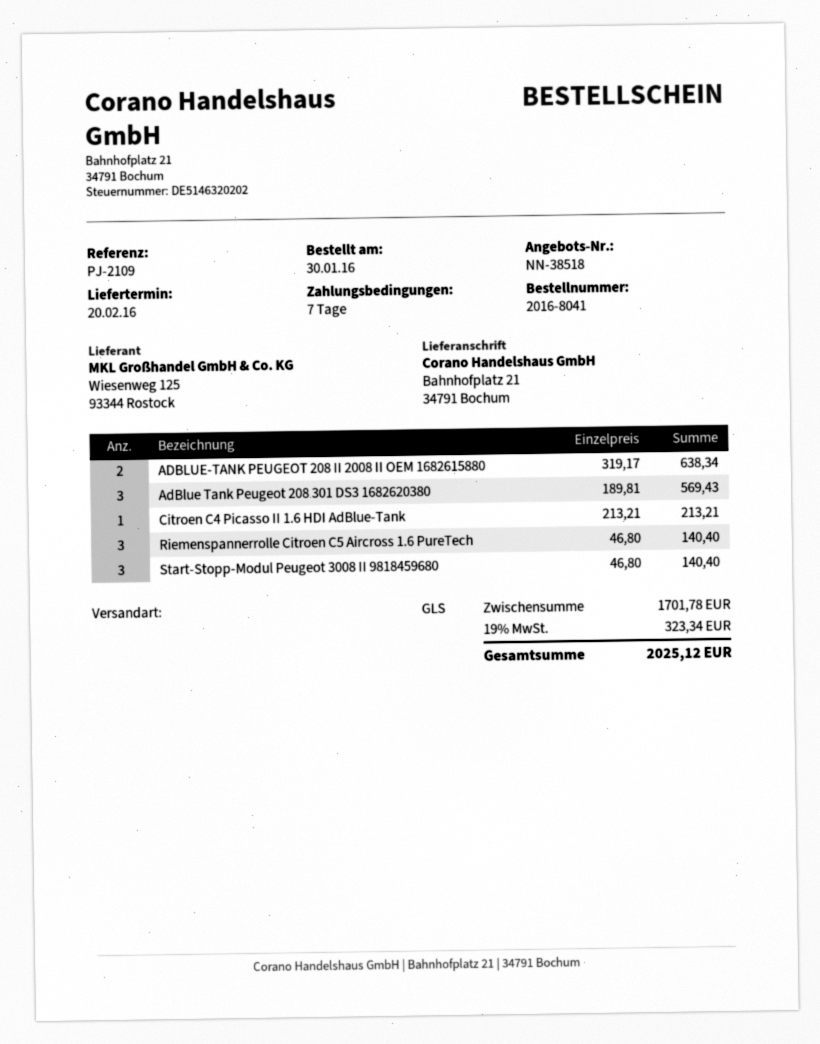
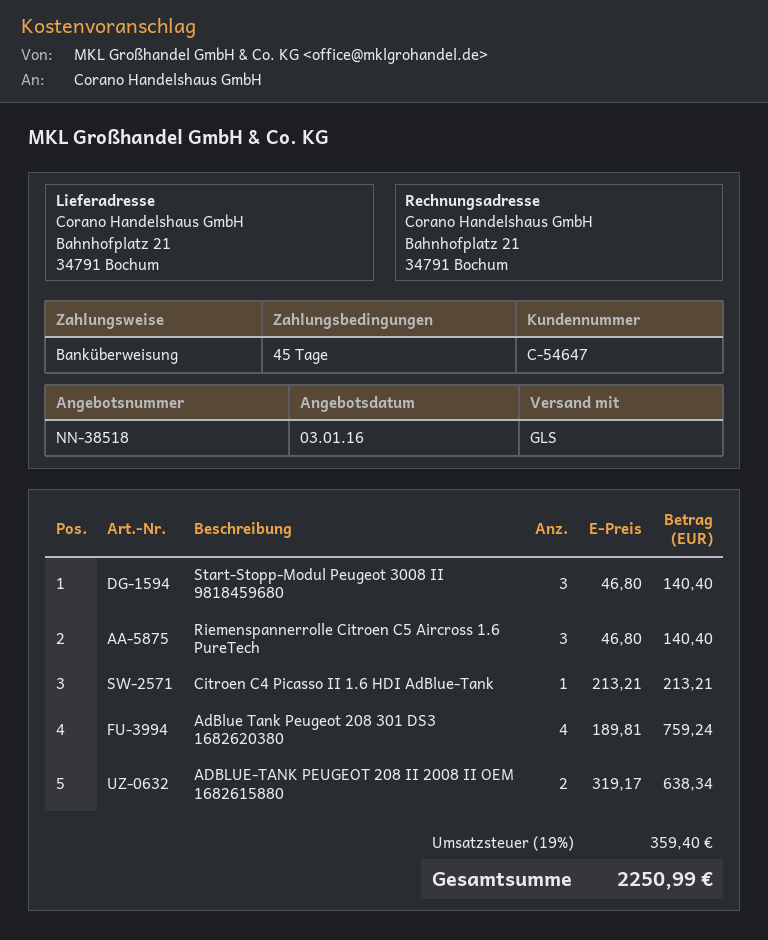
payment terms: 7 days -> 45 days
AdBlue Tank Peugeot 208 301 DS3 1682620380: 3 x 189.81 = 569.43 -> 4 x 189.81 = 759.24
tax: 19% = 323.34 -> 19% = 359.40
total: 2025.12 -> 2250.99

